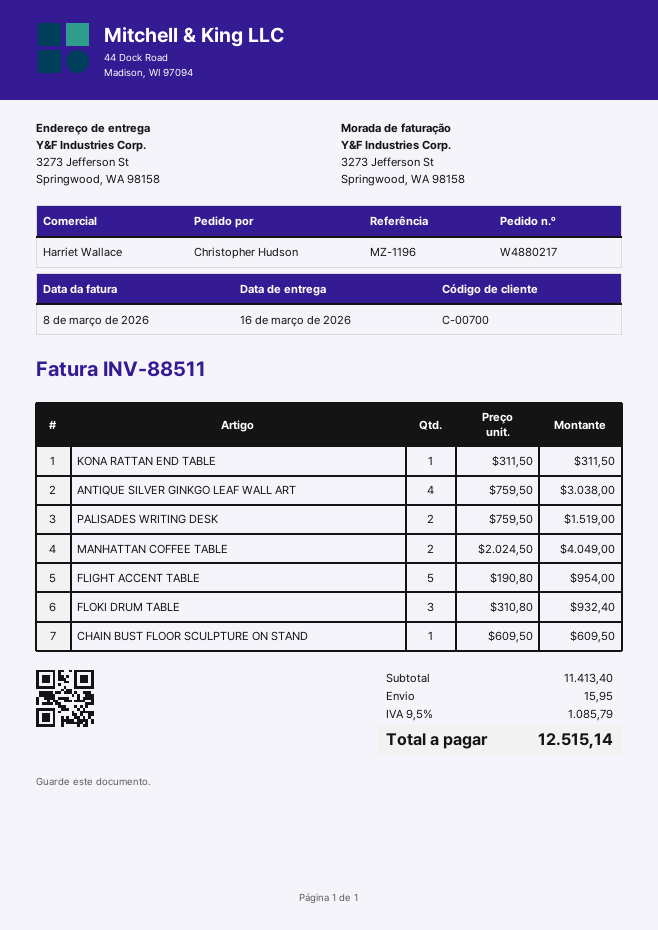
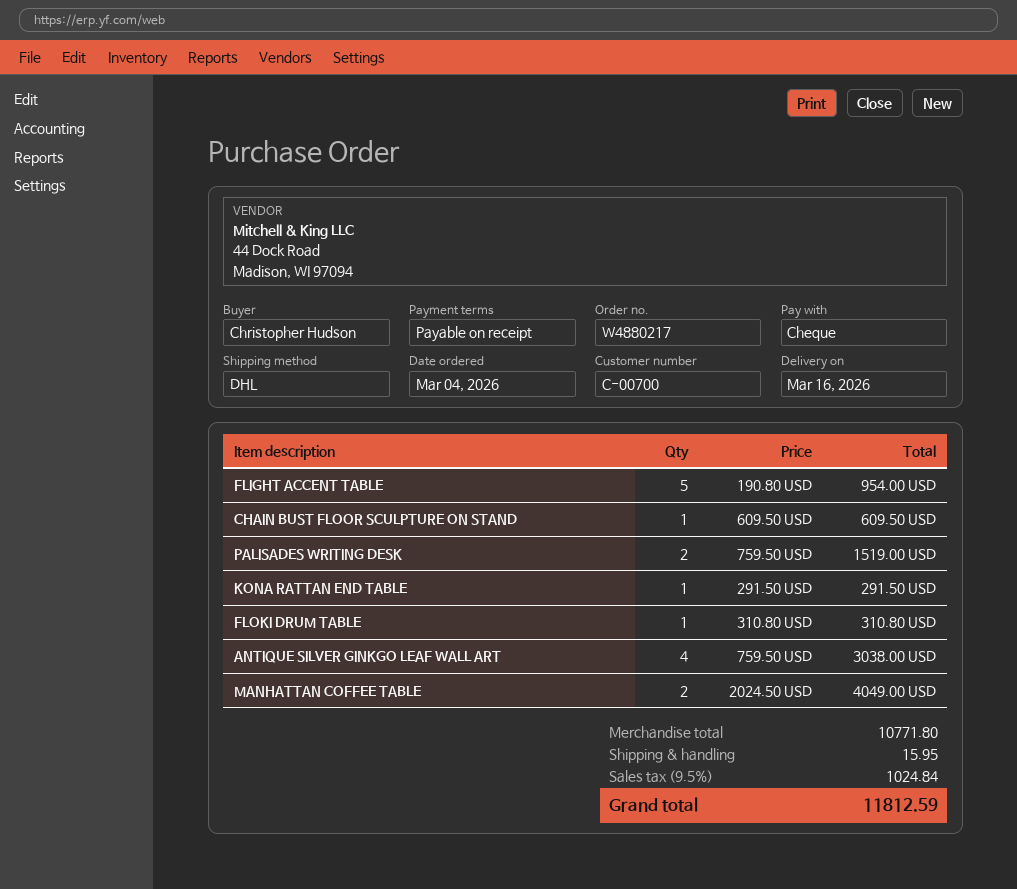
KONA RATTAN END TABLE: 1 x 311.50 = 311.50 -> 1 x 291.50 = 291.50
FLOKI DRUM TABLE: 3 x 310.80 = 932.40 -> 1 x 310.80 = 310.80
subtotal: 11413.40 -> 10771.80
tax: 9.5% = 1085.79 -> 9.5% = 1024.84
total: 12515.14 -> 11812.59

